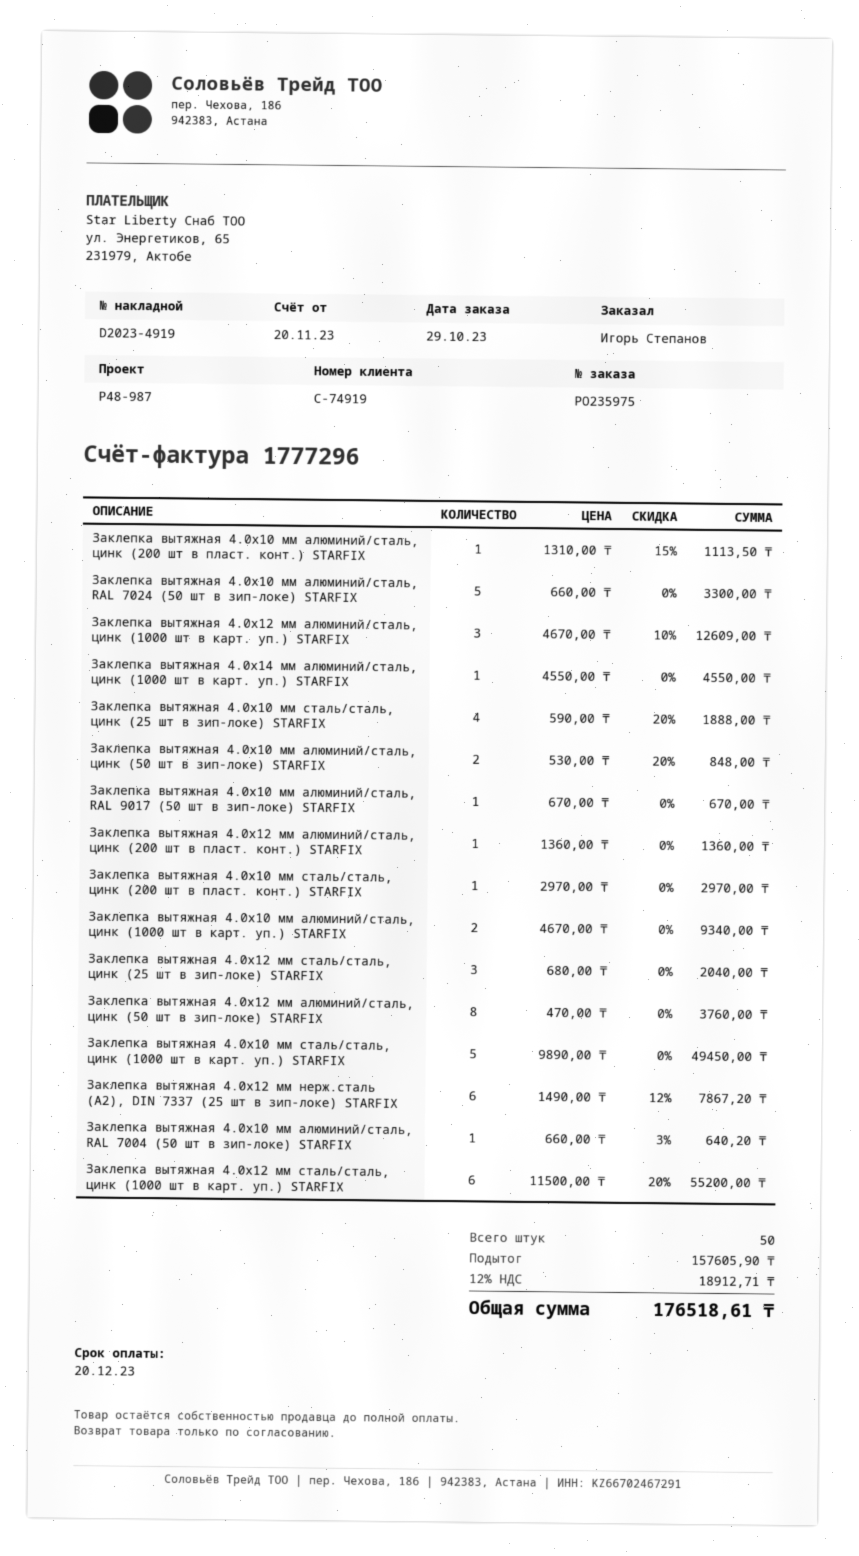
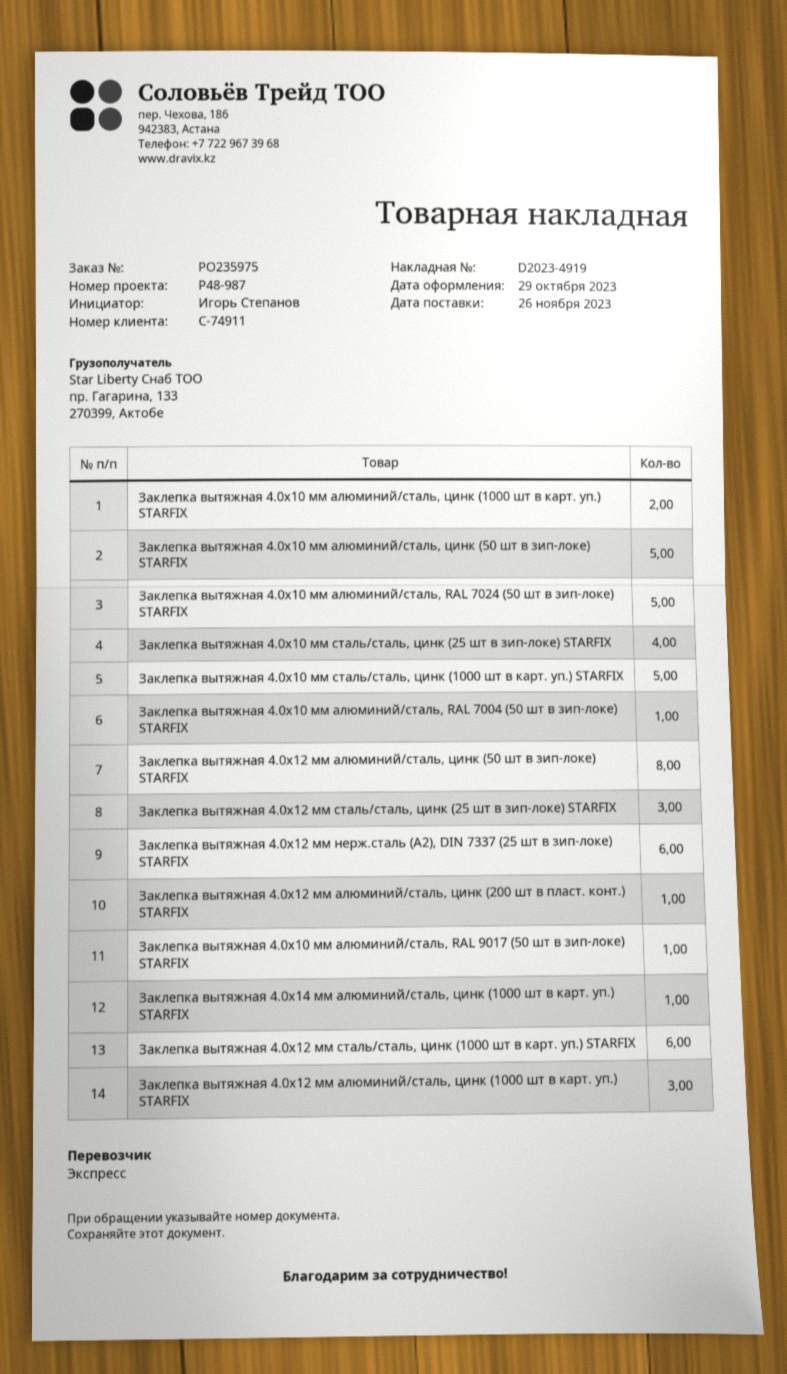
customer number: C-74919 -> C-74911
Заклепка вытяжная 4.0х10 мм алюминий/сталь, цинк (200 шт в пласт. конт.) STARFIX: 1 -> none
Заклепка вытяжная 4.0х10 мм алюминий/сталь, цинк (50 шт в зип-локе) STARFIX: 2 -> 5
Заклепка вытяжная 4.0х10 мм сталь/сталь, цинк (200 шт в пласт. конт.) STARFIX: 1 -> none

